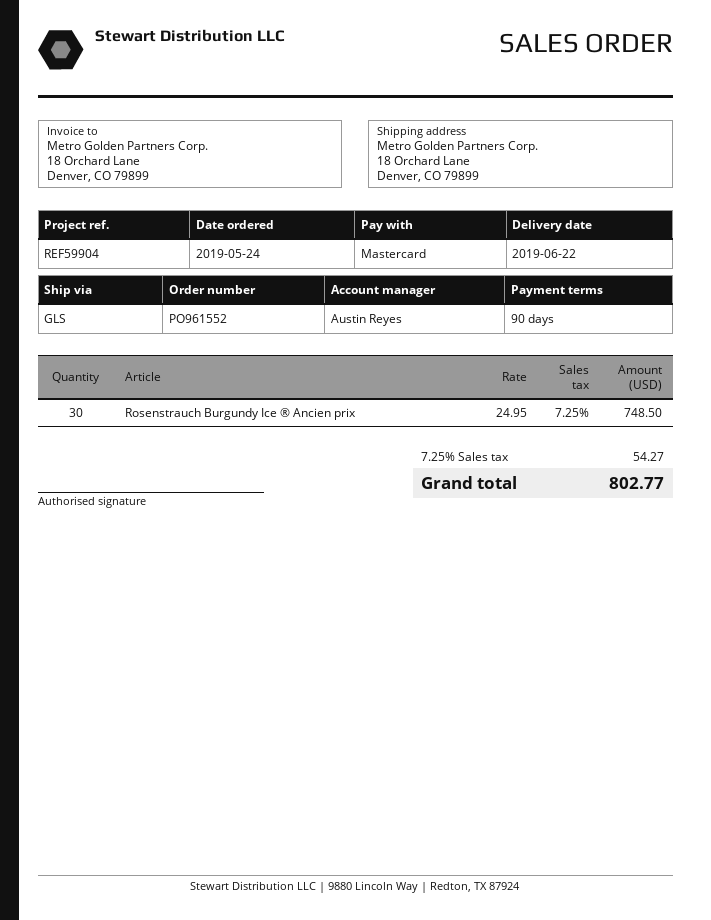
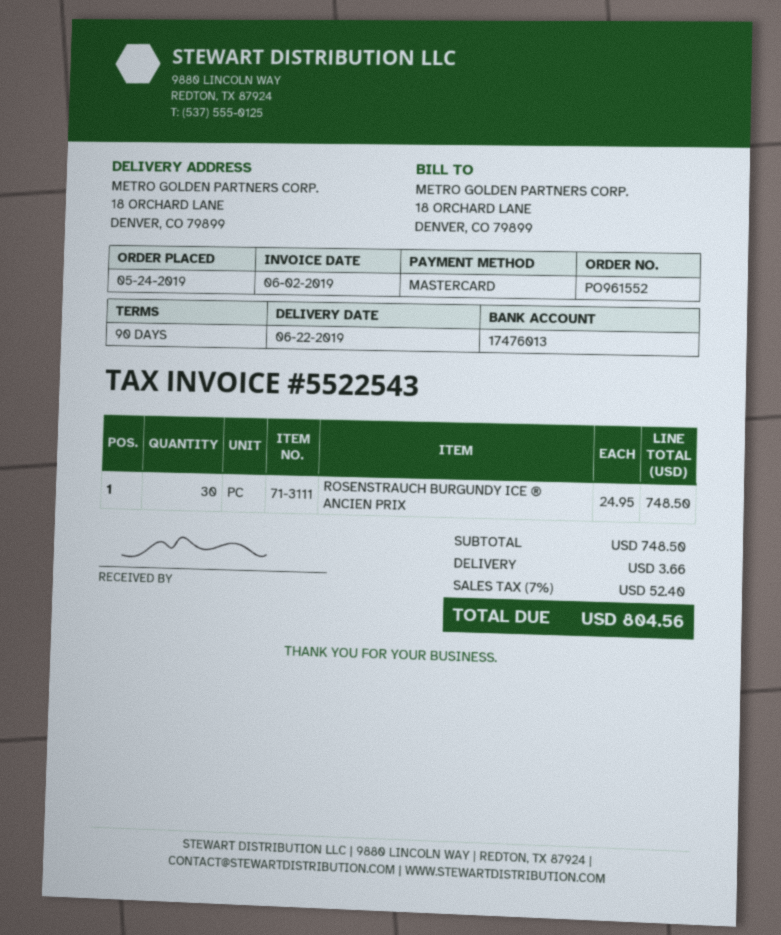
shipping: none -> 3.66
tax: 7.25% = 54.27 -> 7% = 52.40
total: 802.77 -> 804.56

